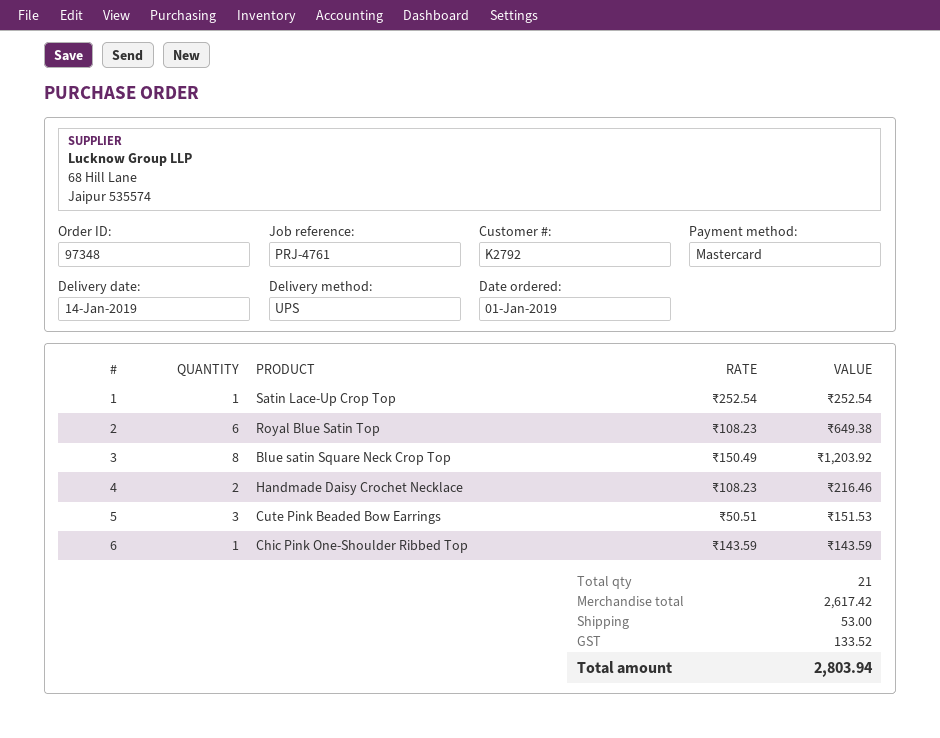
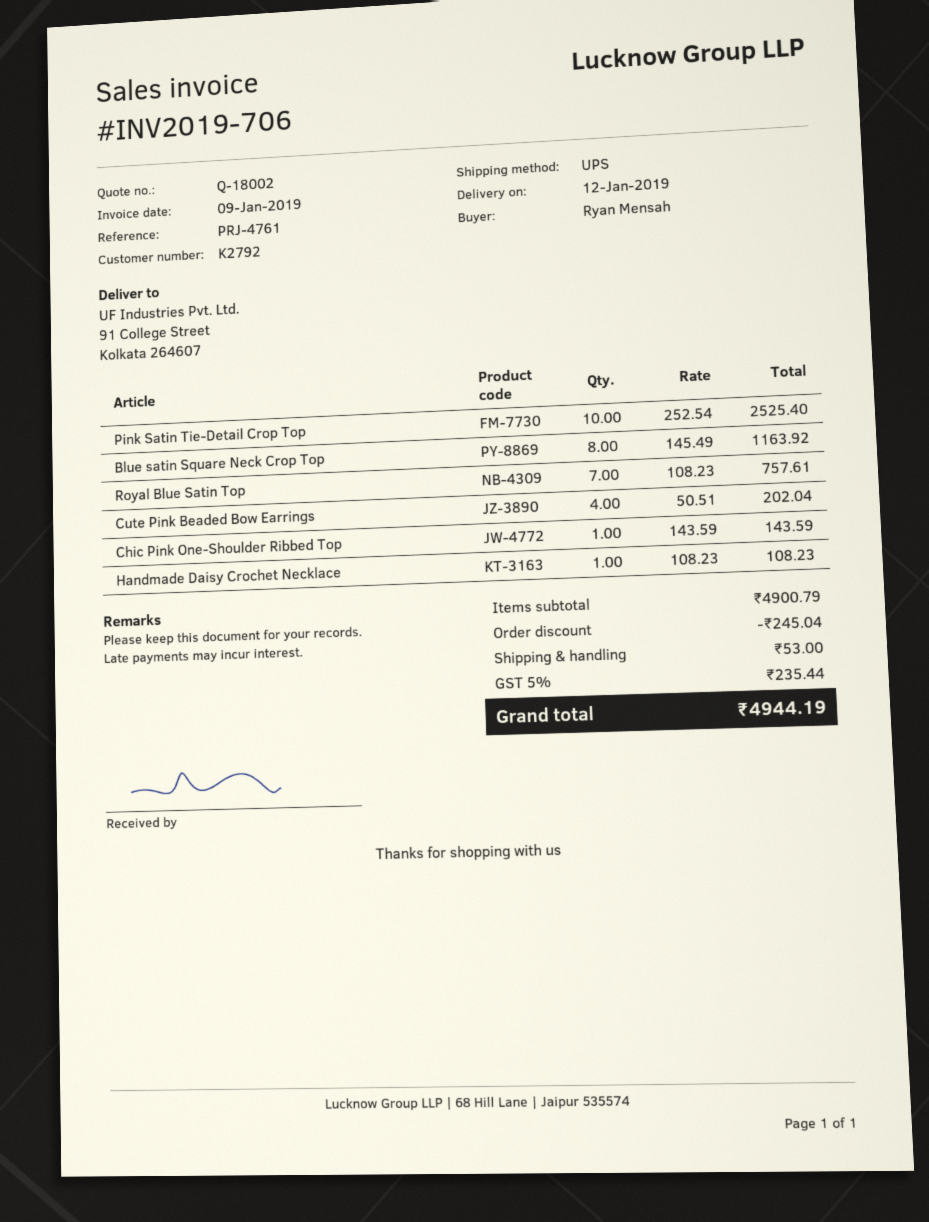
delivery date: 2019-01-14 -> 2019-01-12
Satin Lace-Up Crop Top: 1 x 252.54 = 252.54 -> none
Royal Blue Satin Top: 6 x 108.23 = 649.38 -> 7 x 108.23 = 757.61
Blue satin Square Neck Crop Top: 8 x 150.49 = 1203.92 -> 8 x 145.49 = 1163.92
Handmade Daisy Crochet Necklace: 2 x 108.23 = 216.46 -> 1 x 108.23 = 108.23
Cute Pink Beaded Bow Earrings: 3 x 50.51 = 151.53 -> 4 x 50.51 = 202.04
Pink Satin Tie-Detail Crop Top: none -> 10 x 252.54 = 2525.40
subtotal: 2617.42 -> 4900.79
discount: none -> 245.04
tax: 133.52 -> 235.44
total: 2803.94 -> 4944.19

